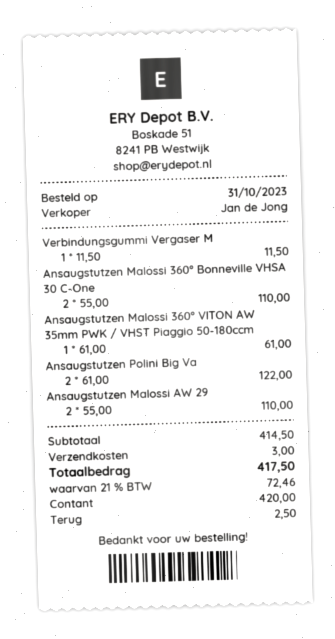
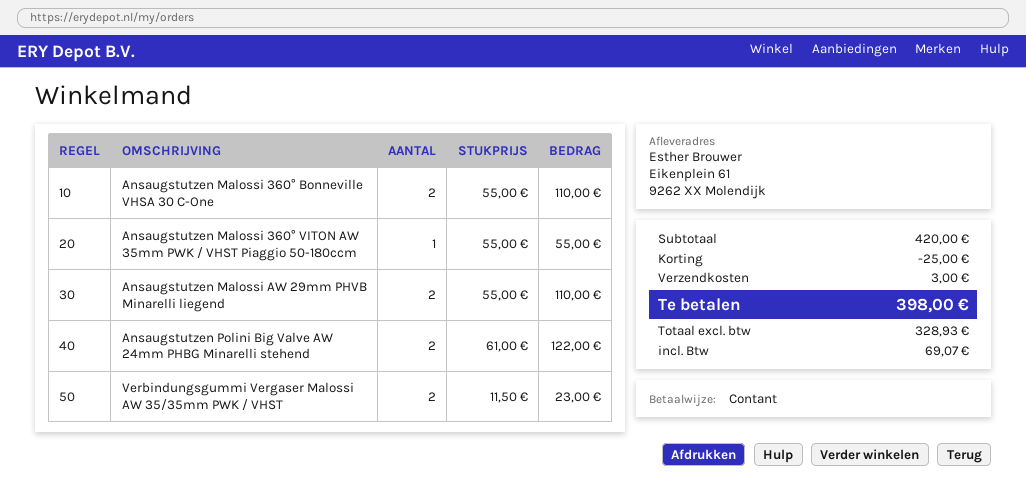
Verbindungsgummi Vergaser M: 1 x 11.50 = 11.50 -> 2 x 11.50 = 23.00
Ansaugstutzen Malossi 360° VITON AW 35mm PWK / VHST Piaggio 50-180ccm: 1 x 61.00 = 61.00 -> 1 x 55.00 = 55.00
subtotal: 414.50 -> 420.00
discount: none -> 25.00
tax: 72.46 -> 69.07
total: 417.50 -> 398.00

